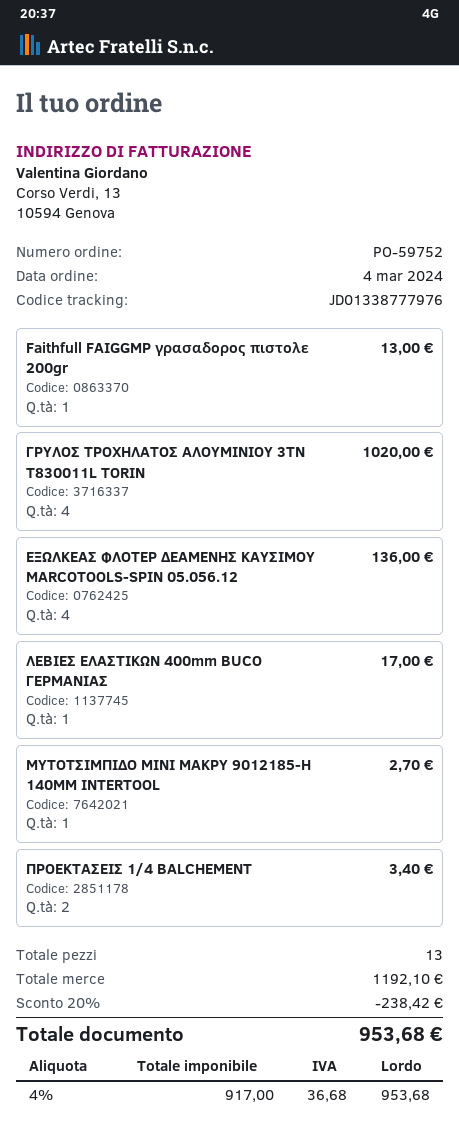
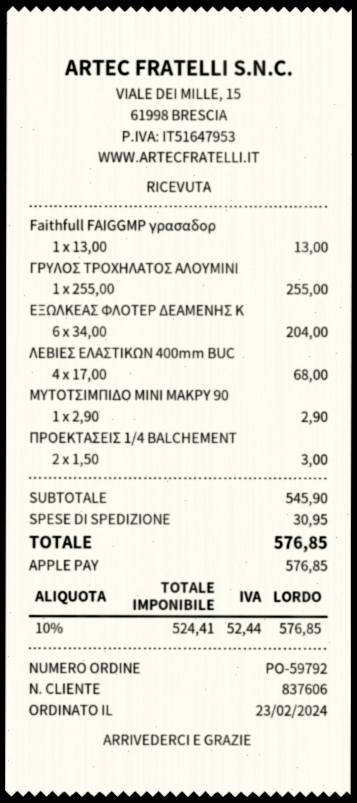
order number: PO-59752 -> PO-59792
order date: 2024-03-04 -> 2024-02-23
ΓΡΥΛΟΣ ΤΡΟΧΗΛΑΤΟΣ ΑΛΟΥΜΙΝΙΟΥ 3ΤΝ T830011L TORIN: 4 for 1020.00 -> 1 for 255.00
ΕΞΩΛΚΕΑΣ ΦΛΟΤΕΡ ΔΕΑΜΕΝΗΣ ΚΑΥΣΙΜΟΥ MARCOTOOLS-SPIN 05.056.12: 4 for 136.00 -> 6 for 204.00
ΛΕΒΙΕΣ ΕΛΑΣΤΙΚΩΝ 400mm BUCO ΓΕΡΜΑΝΙΑΣ: 1 for 17.00 -> 4 for 68.00
ΜΥΤΟΤΣΙΜΠΙΔΟ ΜΙΝΙ ΜΑΚΡΥ 9012185-H 140ΜΜ INTERTOOL: 1 for 2.70 -> 1 for 2.90
ΠΡΟΕΚΤΑΣΕΙΣ 1/4 BALCHEMENT: 2 for 3.40 -> 2 for 3.00
subtotal: 1192.10 -> 545.90
discount: 20% = 238.42 -> none
shipping: none -> 30.95
net: 917.00 -> 524.41
tax: 4% = 36.68 -> 10% = 52.44
total: 953.68 -> 576.85

